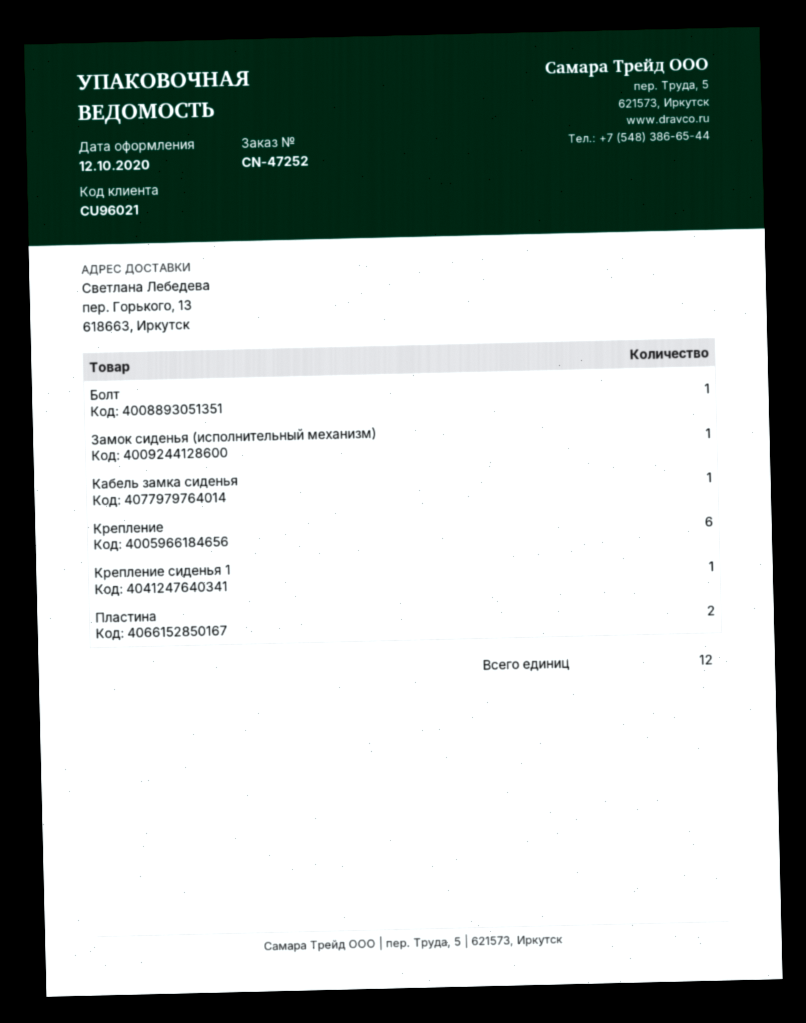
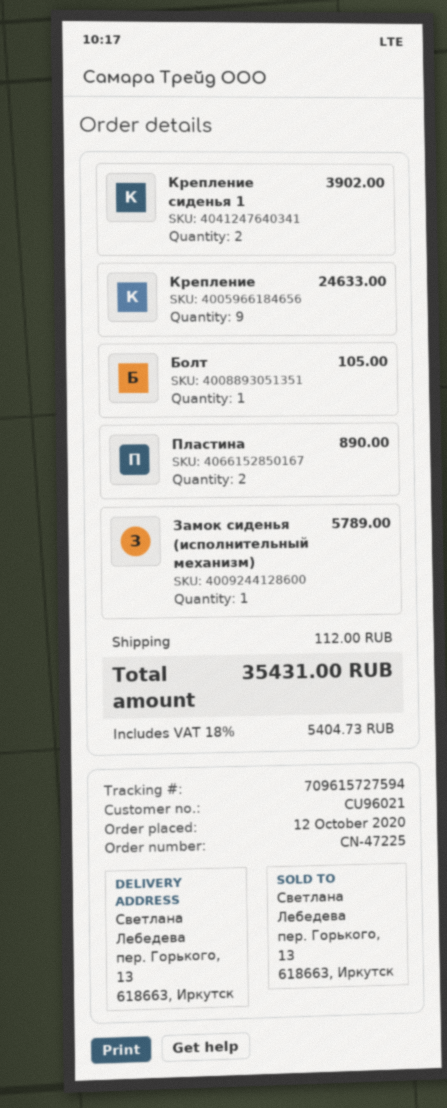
order number: CN-47252 -> CN-47225
Кабель замка сиденья: 1 -> none
Крепление: 6 -> 9
Крепление сиденья 1: 1 -> 2

